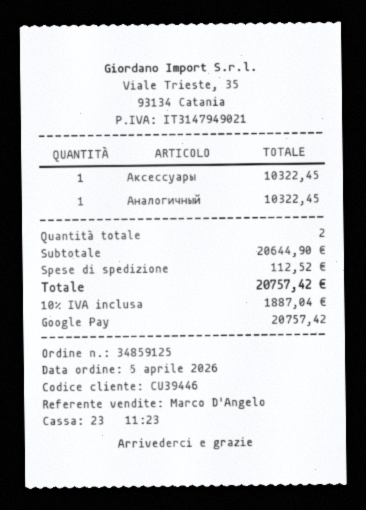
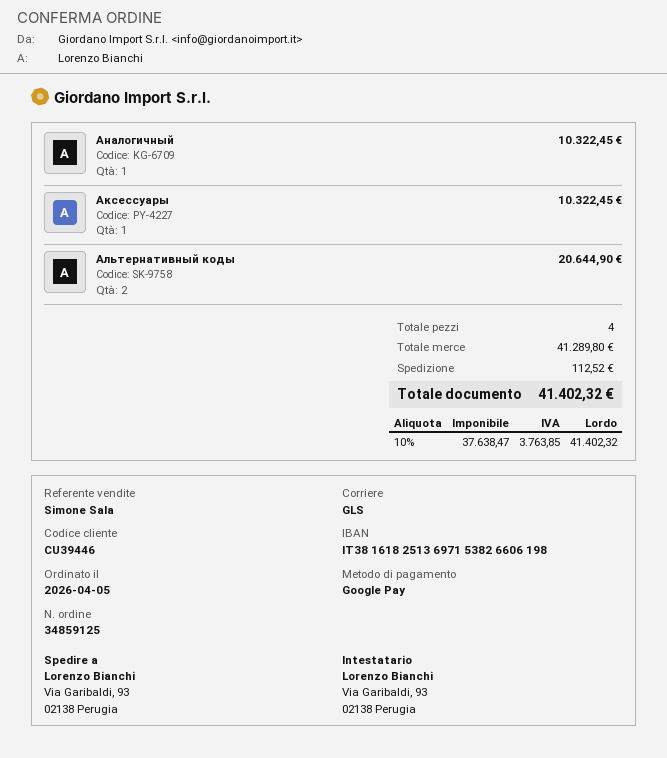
sales rep: Marco D'Angelo -> Simone Sala
Альтернативный коды: none -> 2 for 20644.90
total quantity: 2 -> 4
subtotal: 20644.90 -> 41289.80
tax: 10% = 1887.04 -> 10% = 3763.85
total: 20757.42 -> 41402.32

